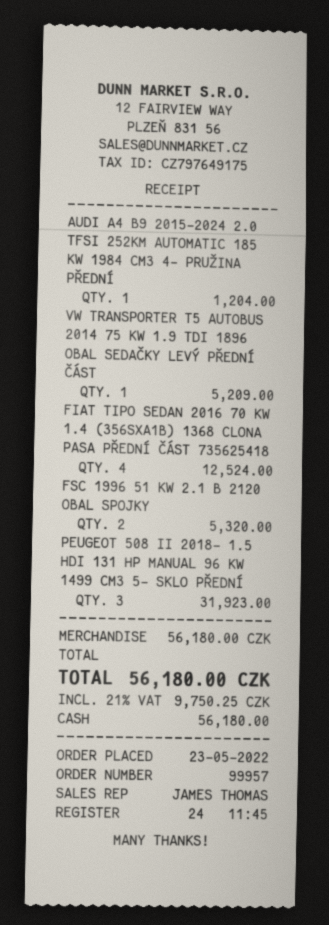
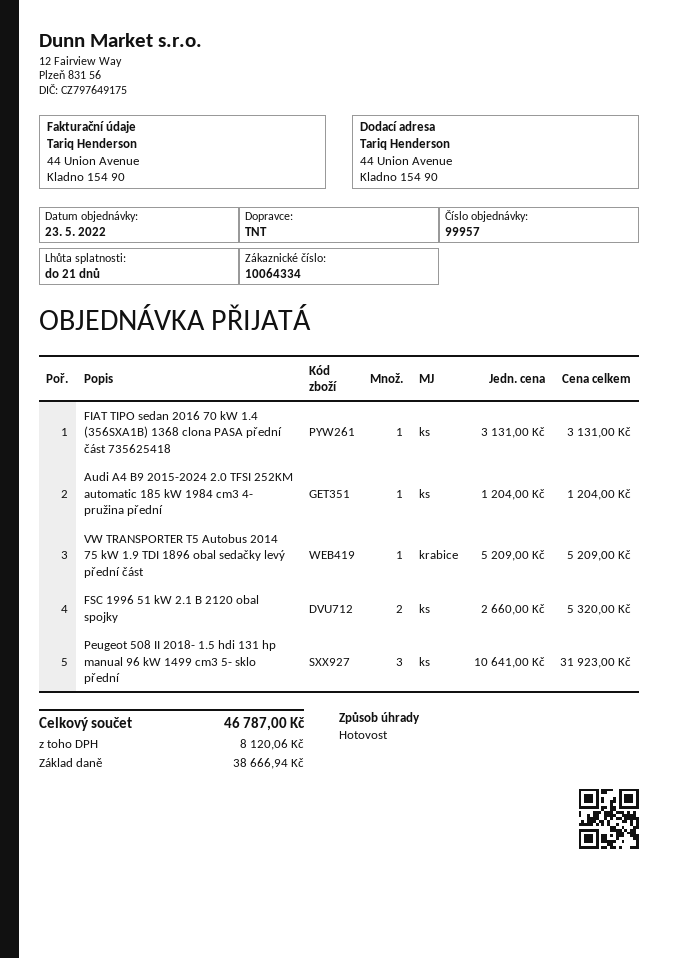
FIAT TIPO SEDAN 2016 70 KW 1.4 (356SXA1B) 1368 CLONA PASA PŘEDNÍ ČÁST 735625418: 4 for 12524.00 -> 1 for 3131.00
tax: 9750.25 -> 8120.06
total: 56180.00 -> 46787.00

